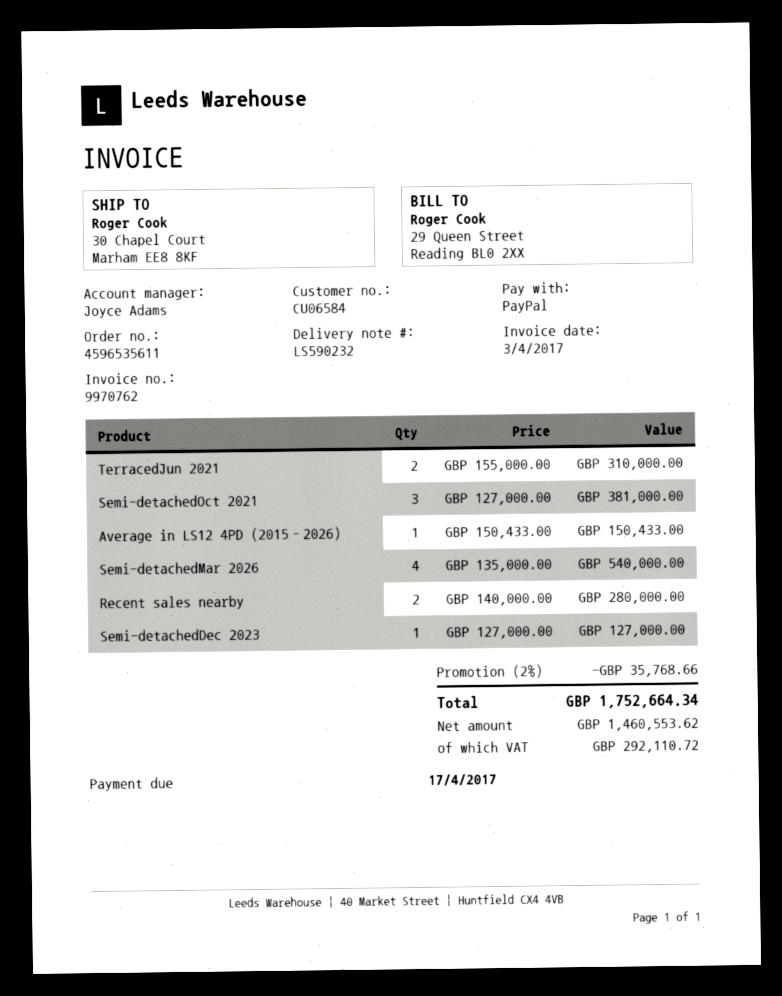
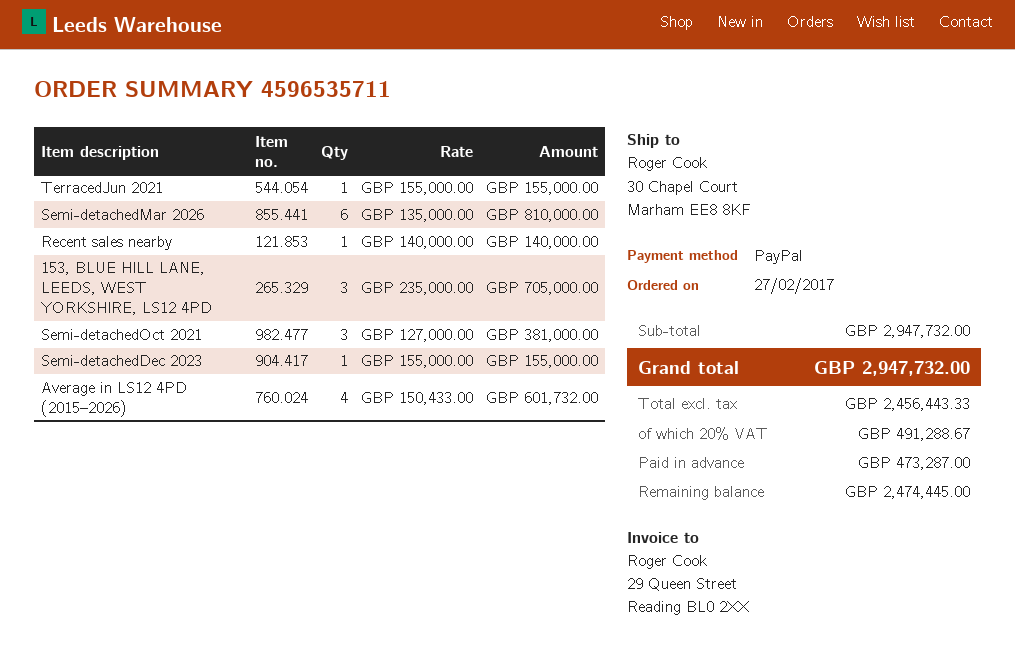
order number: 4596535611 -> 4596535711
TerracedJun 2021: 2 x 155000.00 = 310000.00 -> 1 x 155000.00 = 155000.00
Average in LS12 4PD (2015–2026): 1 x 150433.00 = 150433.00 -> 4 x 150433.00 = 601732.00
Semi-detachedMar 2026: 4 x 135000.00 = 540000.00 -> 6 x 135000.00 = 810000.00
Recent sales nearby: 2 x 140000.00 = 280000.00 -> 1 x 140000.00 = 140000.00
Semi-detachedDec 2023: 1 x 127000.00 = 127000.00 -> 1 x 155000.00 = 155000.00
153, BLUE HILL LANE, LEEDS, WEST YORKSHIRE, LS12 4PD: none -> 3 x 235000.00 = 705000.00
discount: 2% = 35768.66 -> none
net: 1460553.62 -> 2456443.33
tax: 292110.72 -> 491288.67
total: 1752664.34 -> 2947732.00

